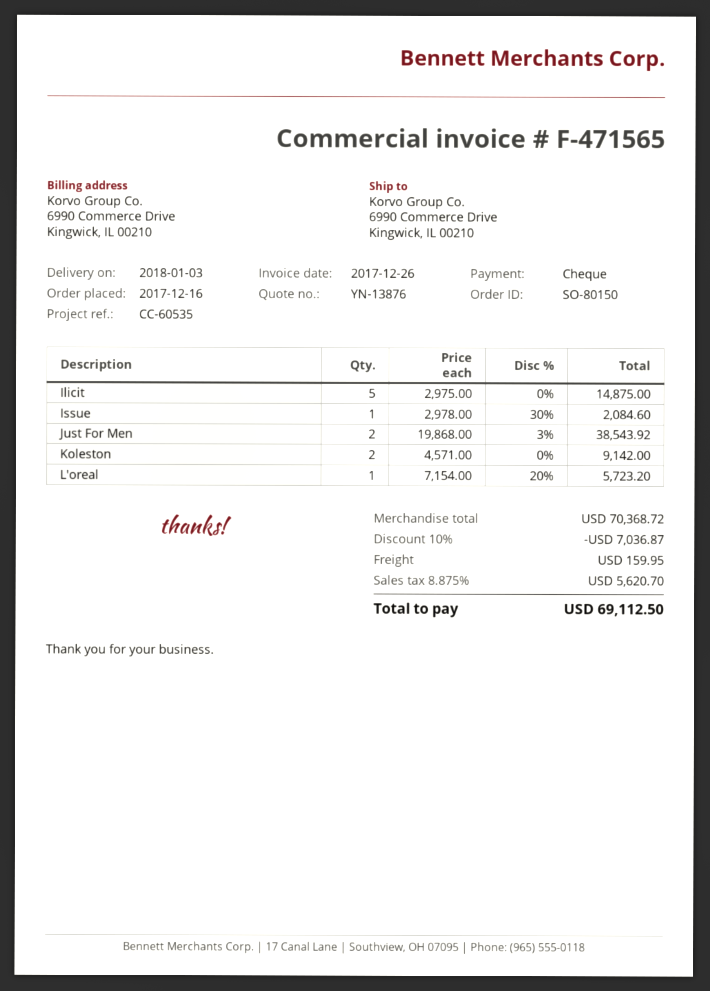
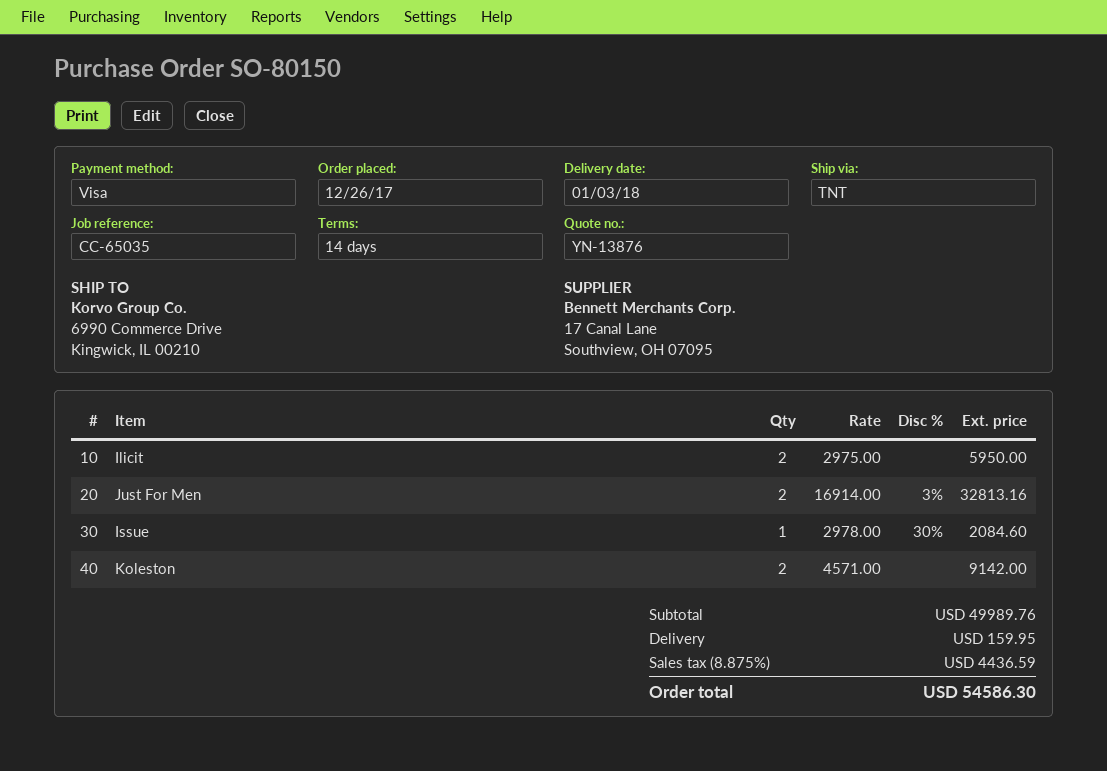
order date: 2017-12-16 -> 2017-12-26
reference: CC-60535 -> CC-65035
payment method: cheque -> Visa
Ilicit: 5 x 2975.00 = 14875.00 -> 2 x 2975.00 = 5950.00
Just For Men: 2 x 19868.00 - 3% = 38543.92 -> 2 x 16914.00 - 3% = 32813.16
L'oreal: 1 x 7154.00 - 20% = 5723.20 -> none
subtotal: 70368.72 -> 49989.76
discount: 10% = 7036.87 -> none
tax: 8.875% = 5620.70 -> 8.875% = 4436.59
total: 69112.50 -> 54586.30

